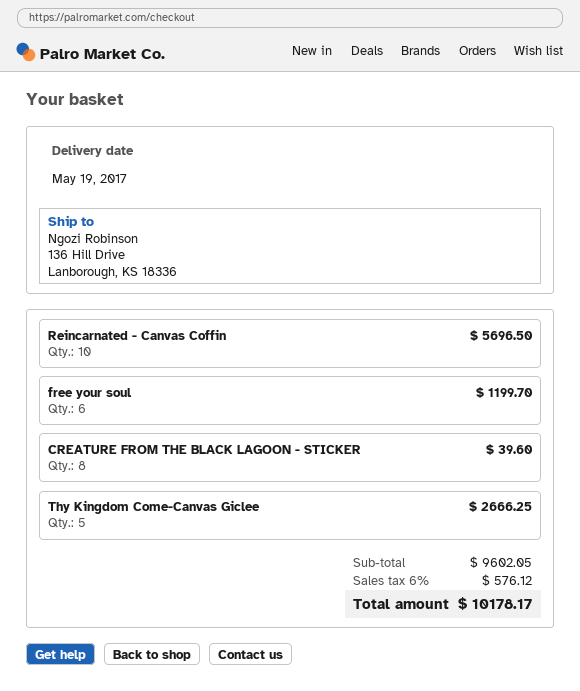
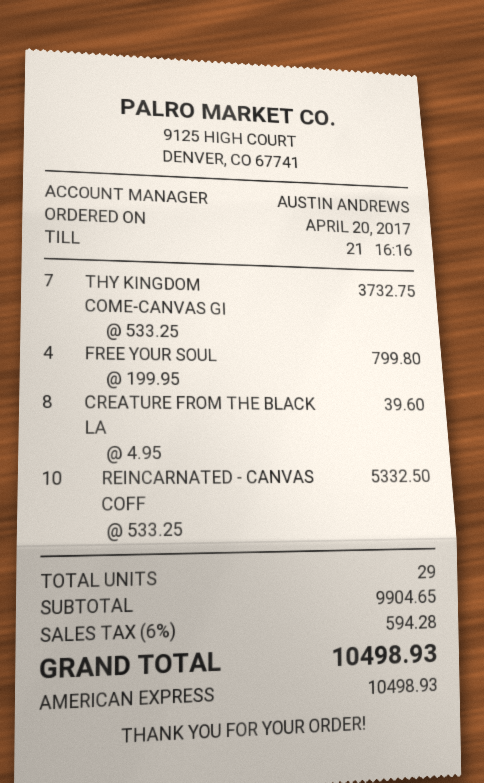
Reincarnated - Canvas Coffin: 10 for 5696.50 -> 10 for 5332.50
free your soul: 6 for 1199.70 -> 4 for 799.80
Thy Kingdom Come-Canvas Giclee: 5 for 2666.25 -> 7 for 3732.75
subtotal: 9602.05 -> 9904.65
tax: 6% = 576.12 -> 6% = 594.28
total: 10178.17 -> 10498.93

